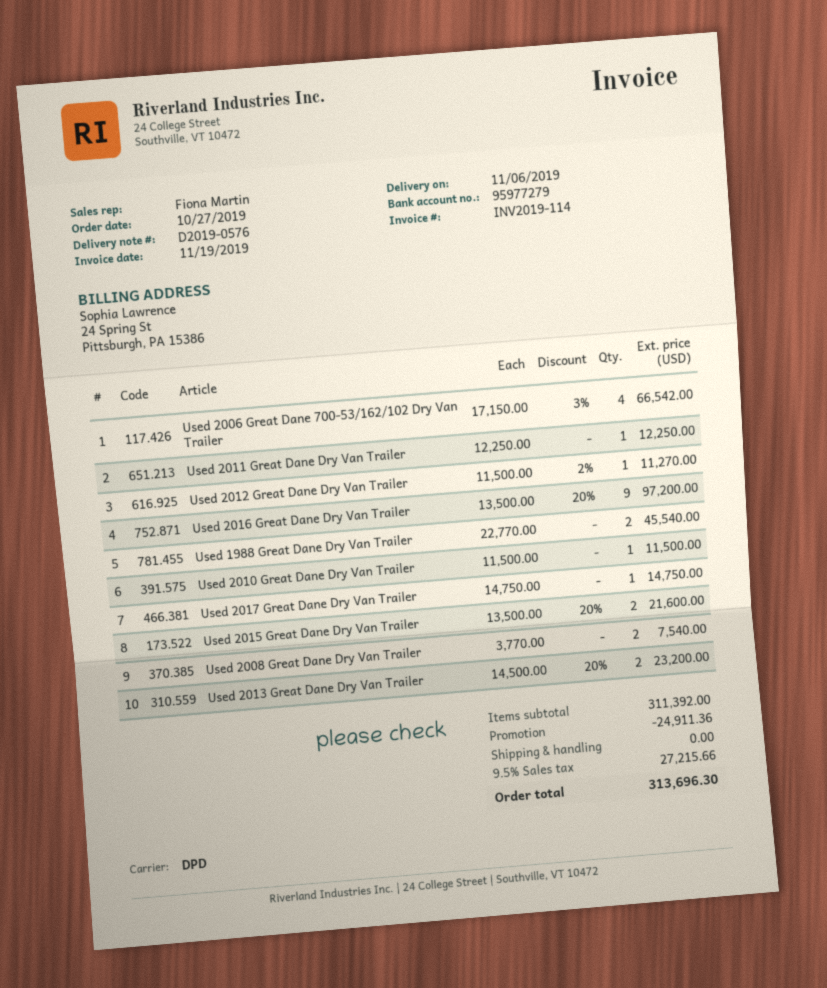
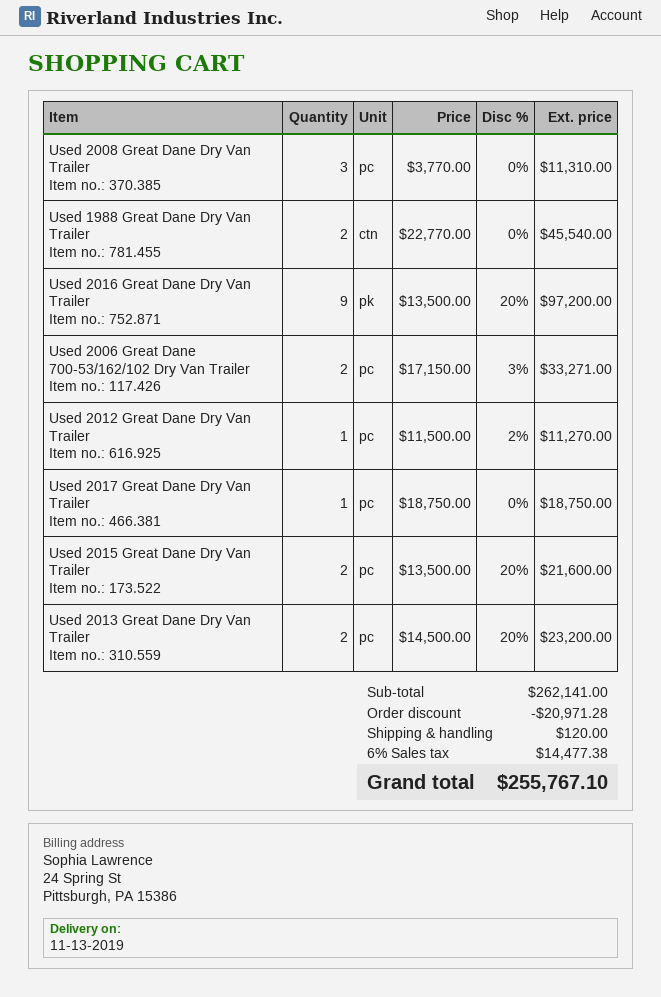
delivery date: 2019-11-06 -> 2019-11-13
Used 2006 Great Dane 700-53/162/102 Dry Van Trailer: 4 x 17150.00 - 3% = 66542.00 -> 2 x 17150.00 - 3% = 33271.00
Used 2011 Great Dane Dry Van Trailer: 1 x 12250.00 = 12250.00 -> none
Used 2010 Great Dane Dry Van Trailer: 1 x 11500.00 = 11500.00 -> none
Used 2017 Great Dane Dry Van Trailer: 1 x 14750.00 = 14750.00 -> 1 x 18750.00 = 18750.00
Used 2008 Great Dane Dry Van Trailer: 2 x 3770.00 = 7540.00 -> 3 x 3770.00 = 11310.00
subtotal: 311392.00 -> 262141.00
discount: 24911.36 -> 20971.28
shipping: 0.00 -> 120.00
tax: 9.5% = 27215.66 -> 6% = 14477.38
total: 313696.30 -> 255767.10

